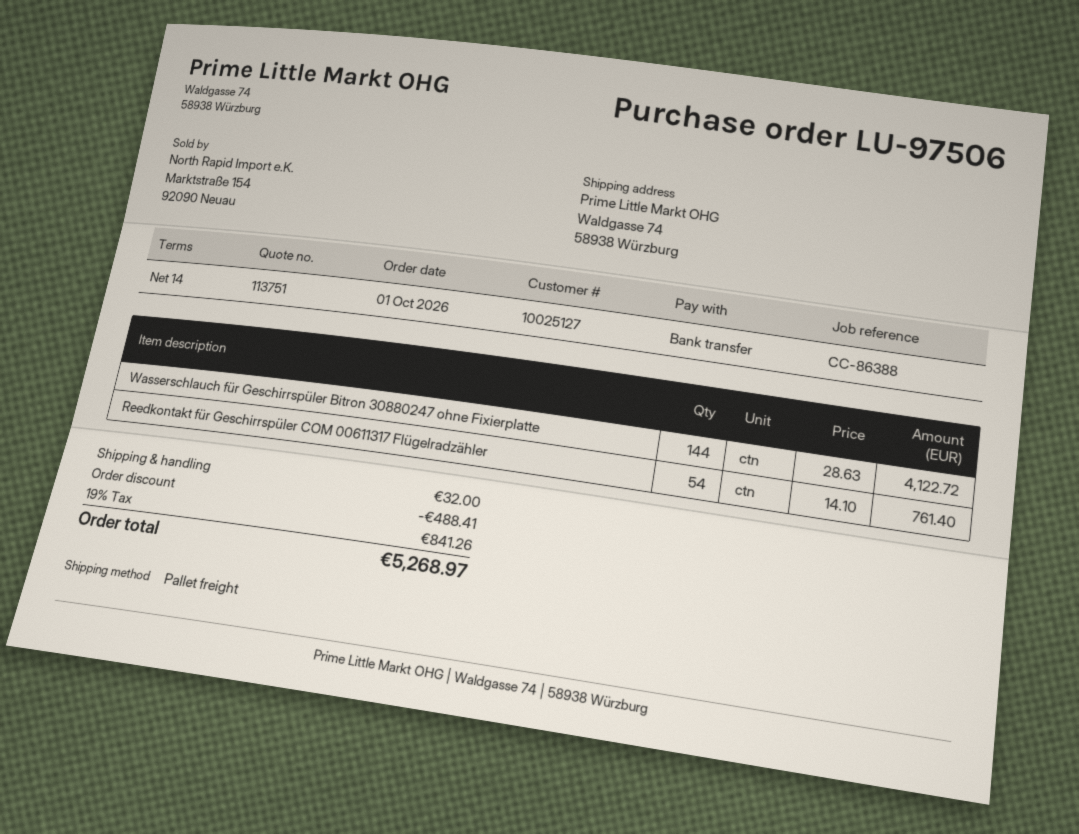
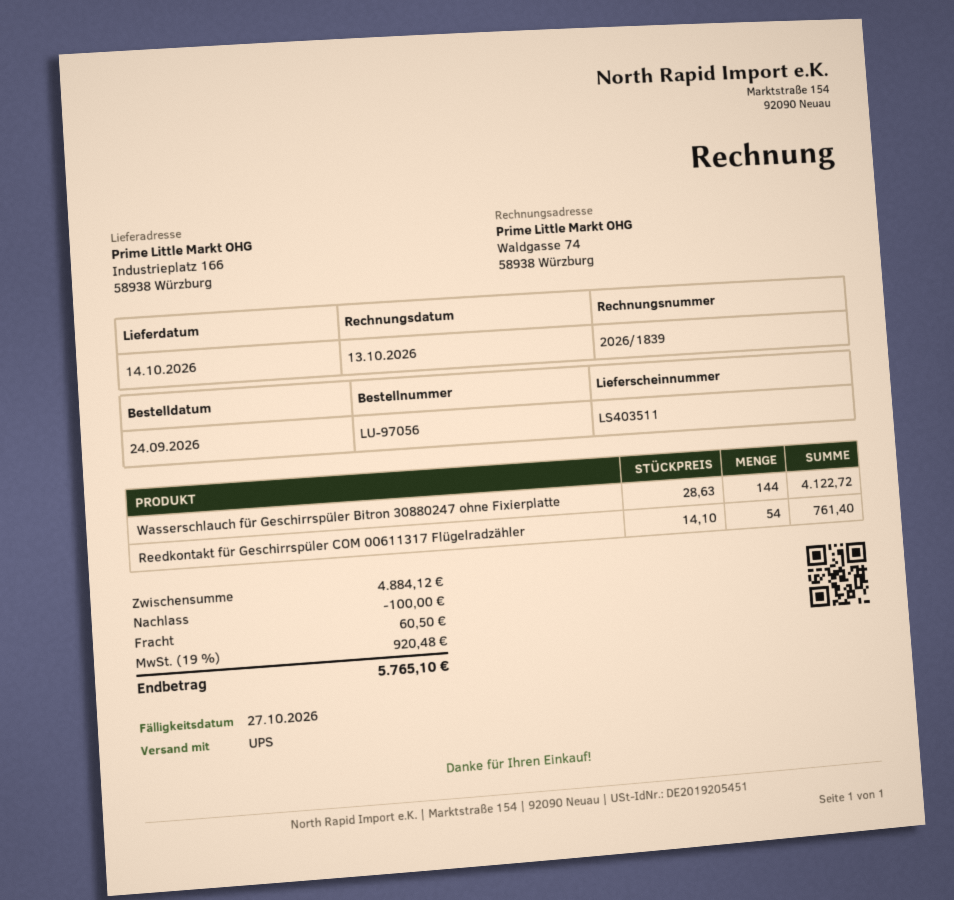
order number: LU-97506 -> LU-97056
order date: 2026-10-01 -> 2026-09-24
shipping method: pallet freight -> UPS
ship to: Waldgasse 74, 58938 Würzburg -> Industrieplatz 166, 58938 Würzburg
discount: 488.41 -> 100.00
shipping: 32.00 -> 60.50
tax: 19% = 841.26 -> 19% = 920.48
total: 5268.97 -> 5765.10

